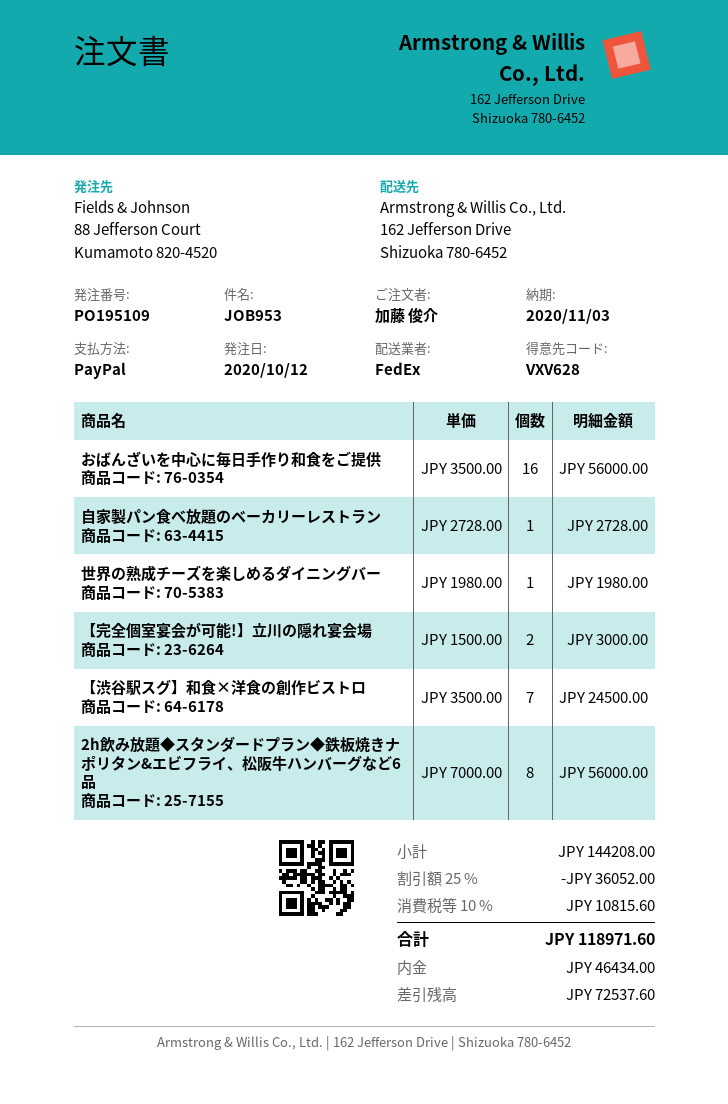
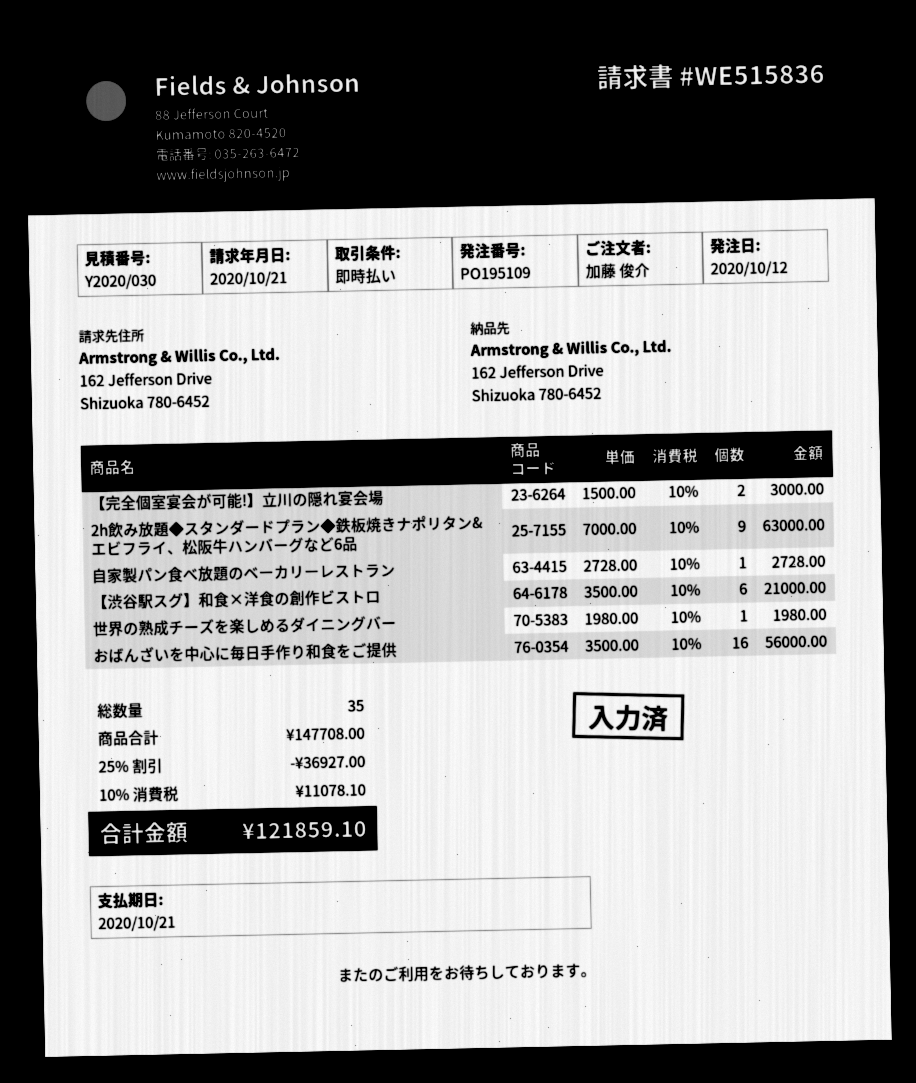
【渋谷駅スグ】和食×洋食の創作ビストロ: 7 x 3500.00 = 24500.00 -> 6 x 3500.00 = 21000.00
2h飲み放題◆スタンダードプラン◆鉄板焼きナポリタン&エビフライ、松阪牛ハンバーグなど6品: 8 x 7000.00 = 56000.00 -> 9 x 7000.00 = 63000.00
subtotal: 144208.00 -> 147708.00
discount: 25% = 36052.00 -> 25% = 36927.00
tax: 10% = 10815.60 -> 10% = 11078.10
total: 118971.60 -> 121859.10

